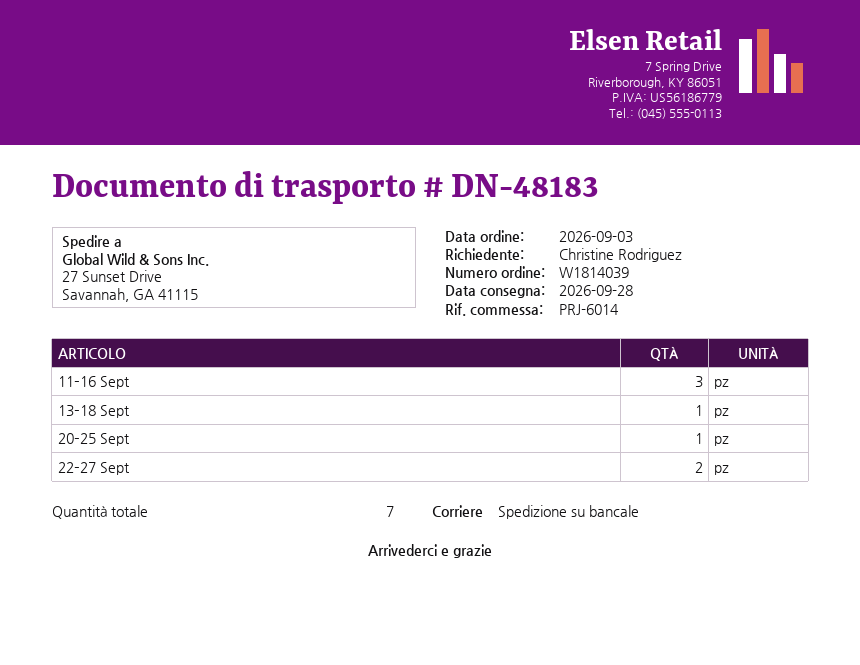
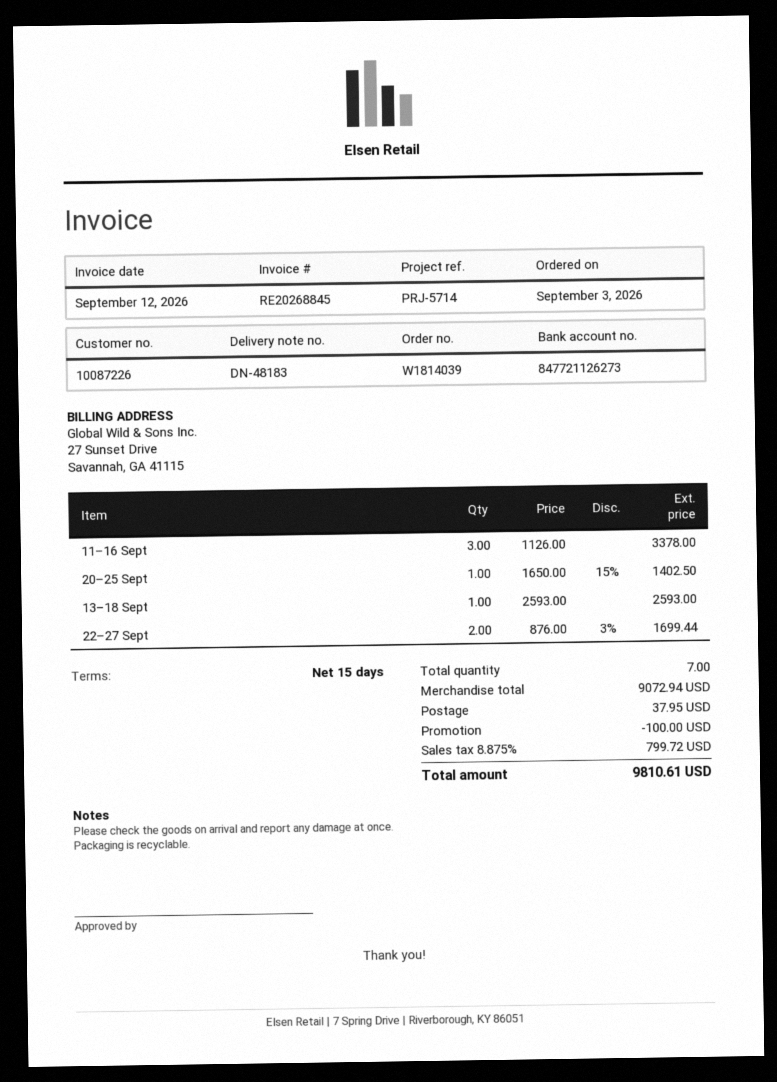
reference: PRJ-6014 -> PRJ-5714

